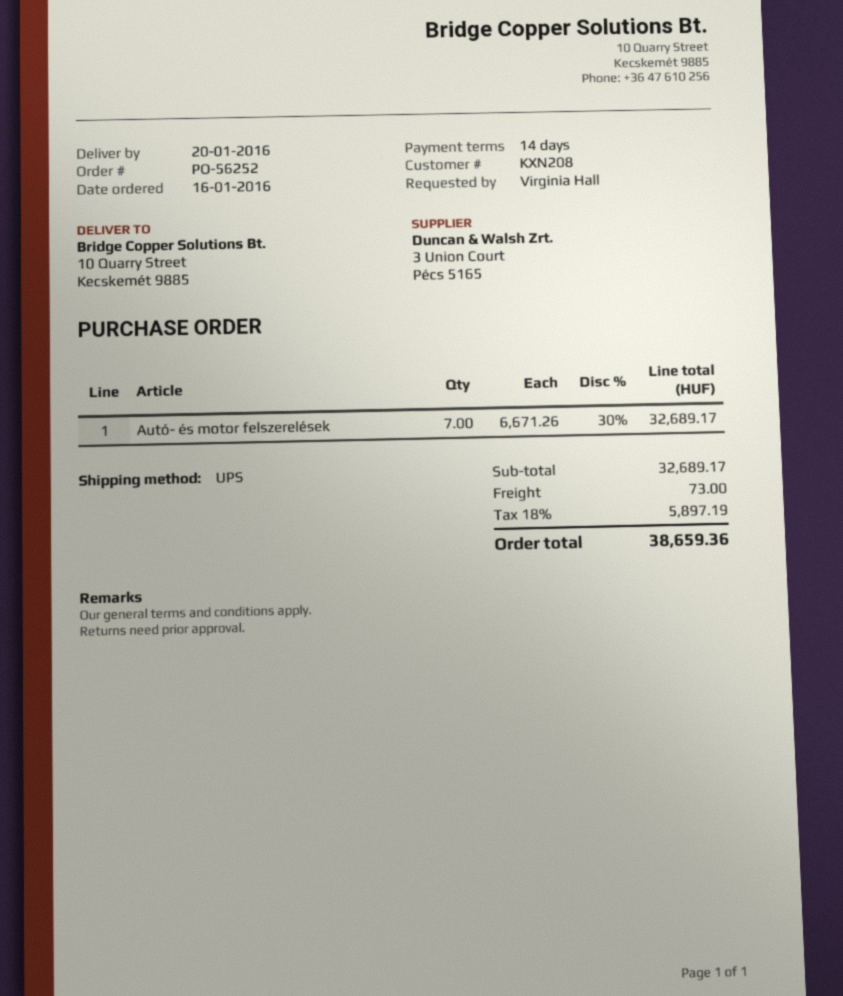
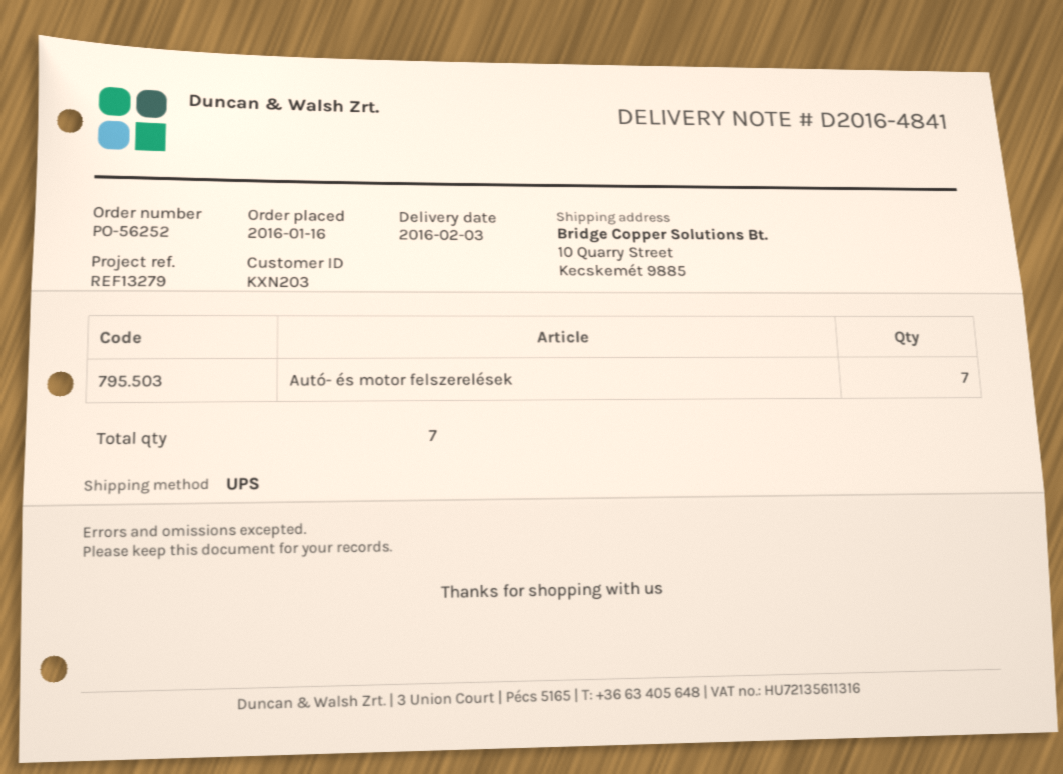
delivery date: 2016-01-20 -> 2016-02-03
customer number: KXN208 -> KXN203

